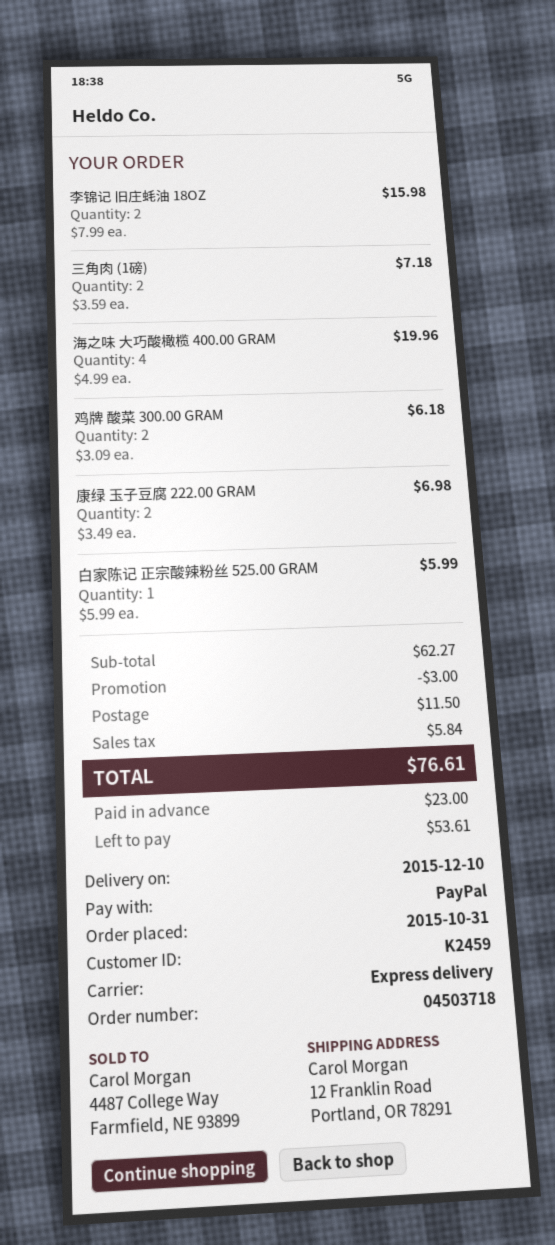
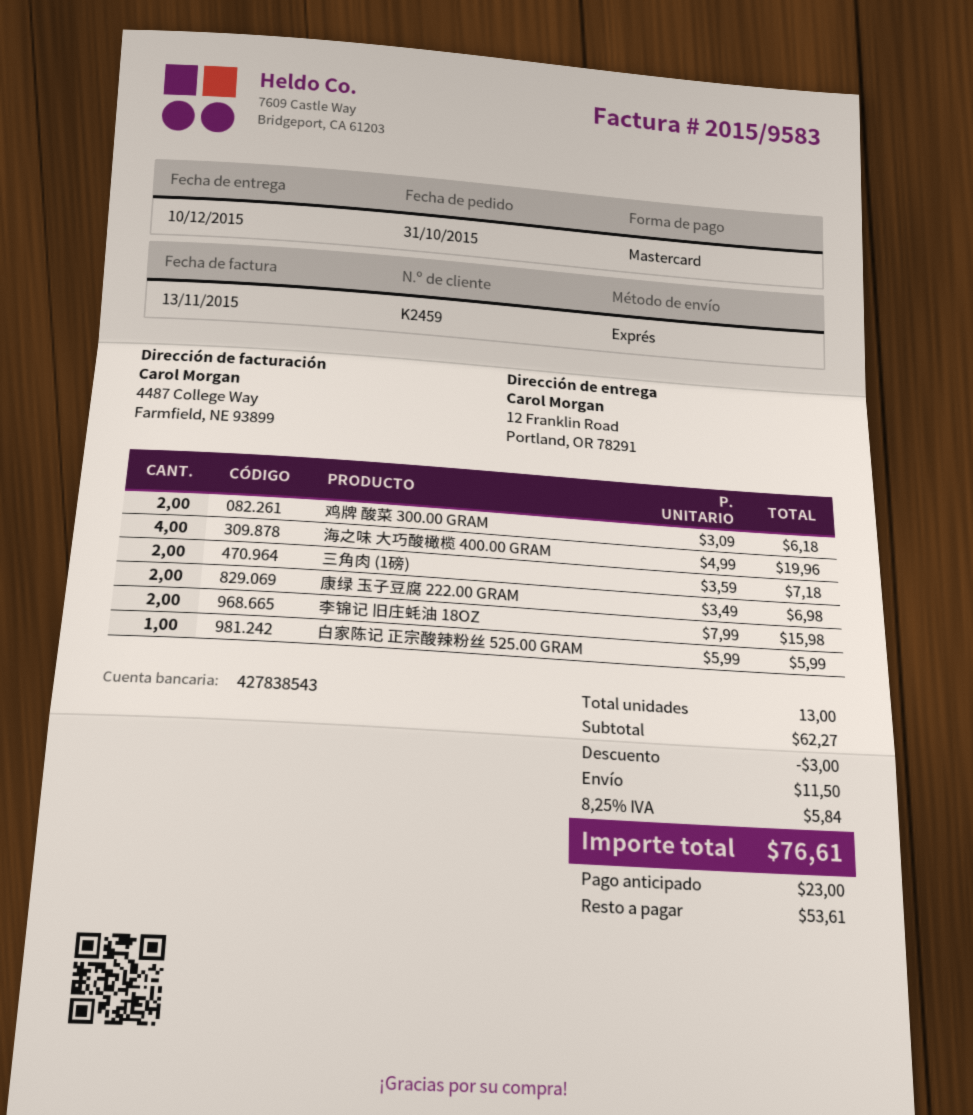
payment method: PayPal -> Mastercard

